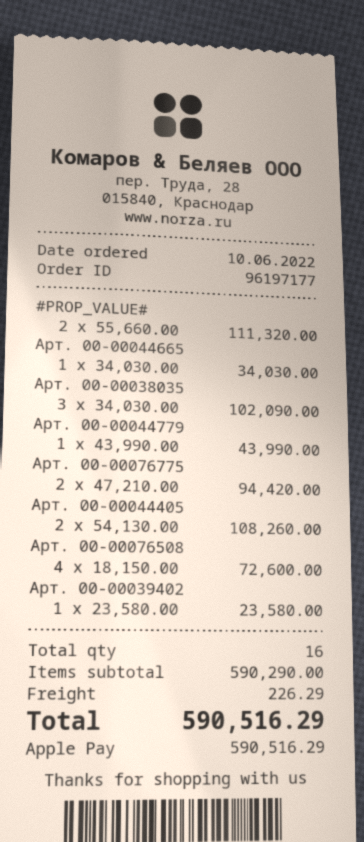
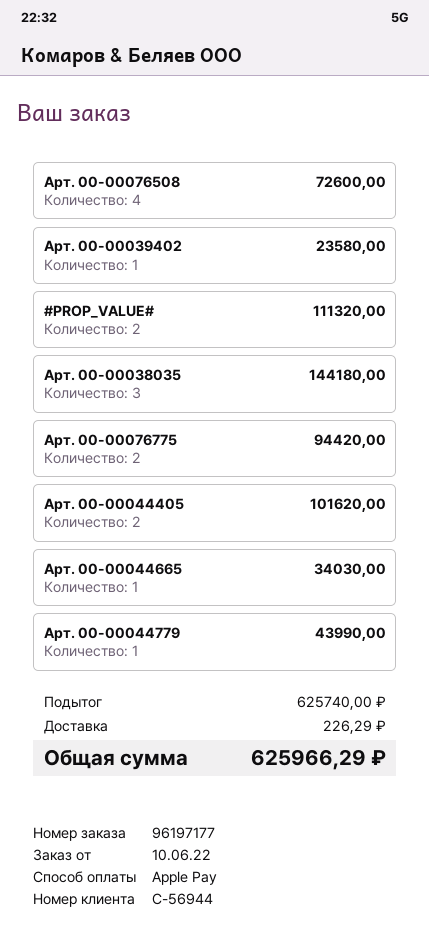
Арт. 00-00038035: 3 for 102090.00 -> 3 for 144180.00
Арт. 00-00044405: 2 for 108260.00 -> 2 for 101620.00
subtotal: 590290.00 -> 625740.00
total: 590516.29 -> 625966.29

